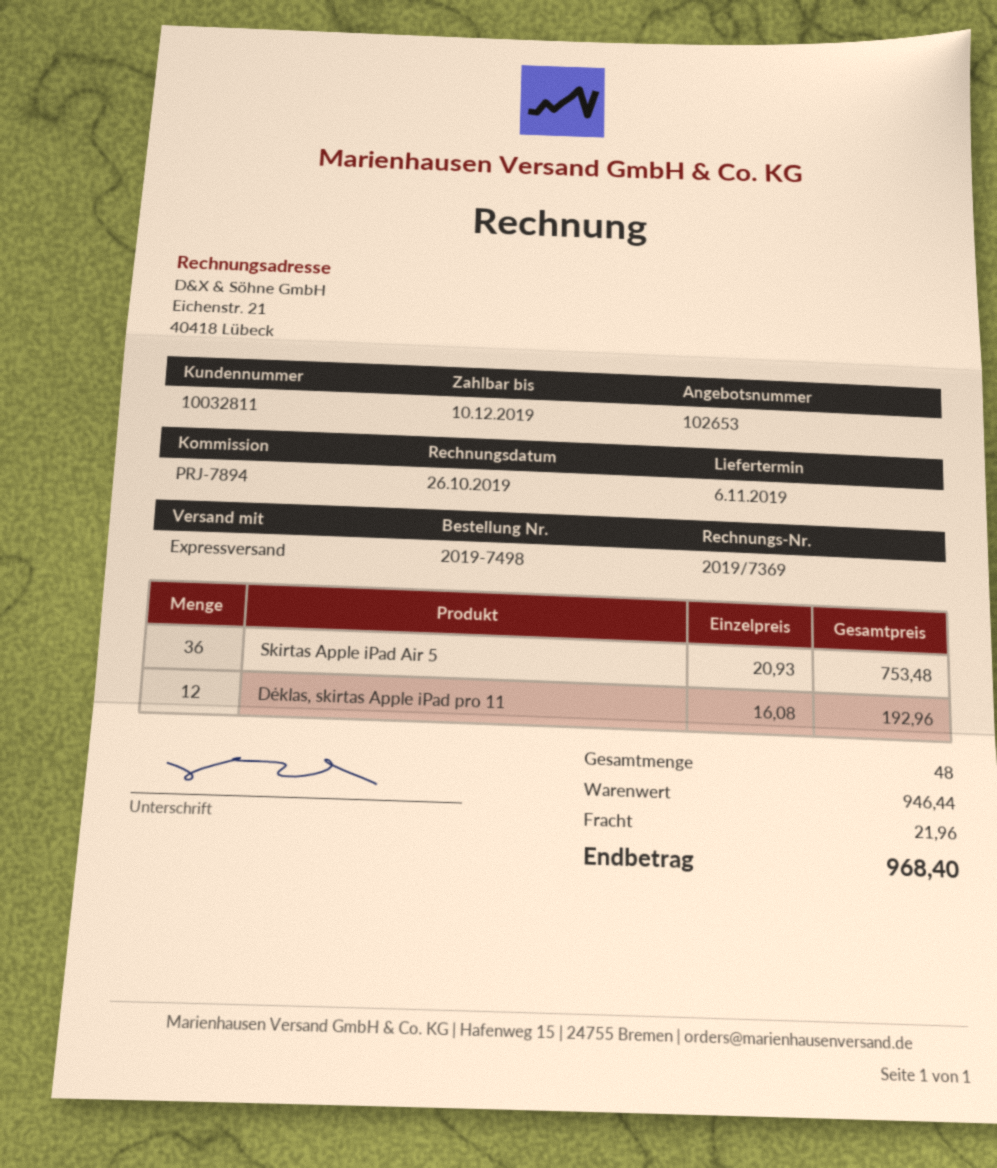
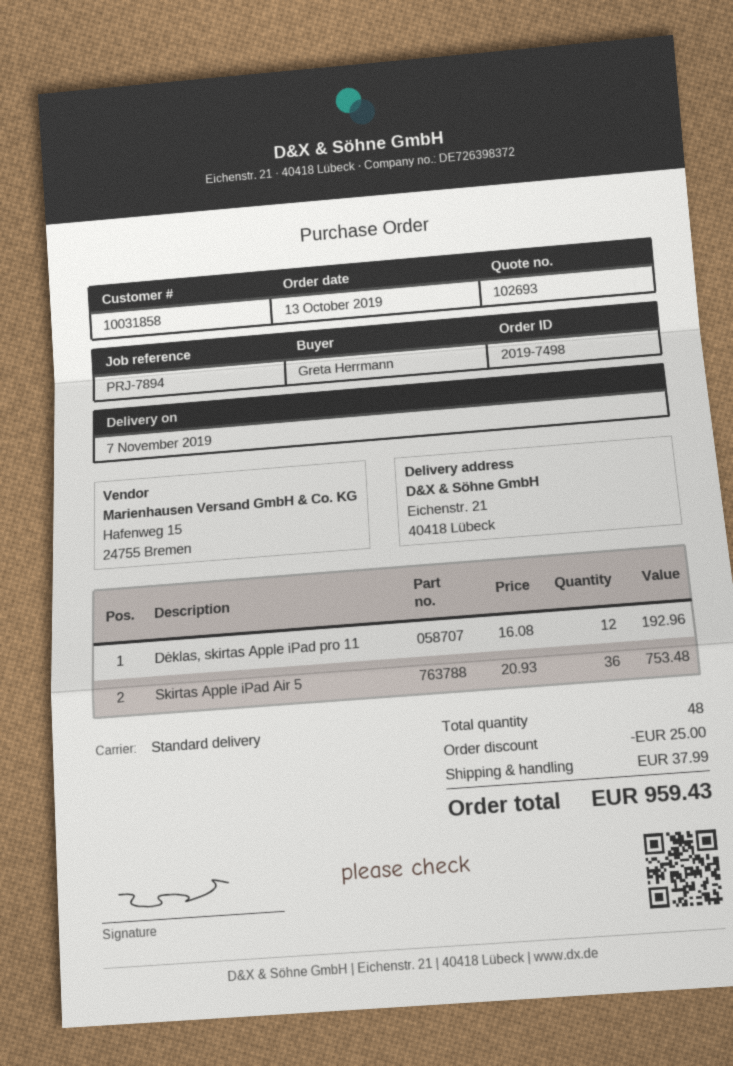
quote number: 102653 -> 102693
delivery date: 2019-11-06 -> 2019-11-07
customer number: 10032811 -> 10031858
shipping method: express -> standard
discount: none -> 25.00
shipping: 21.96 -> 37.99
total: 968.40 -> 959.43

